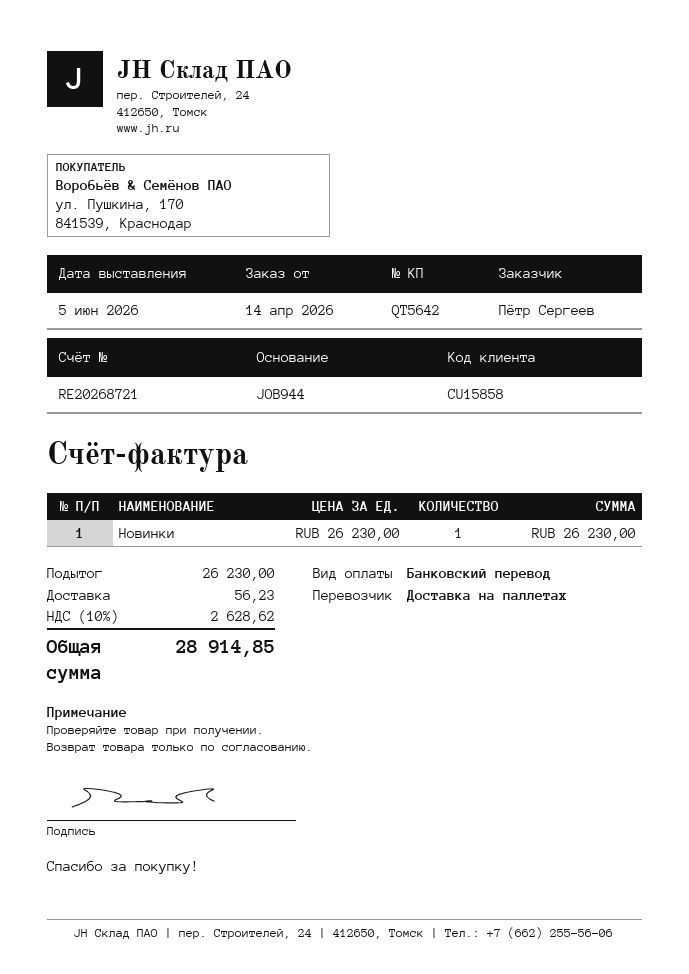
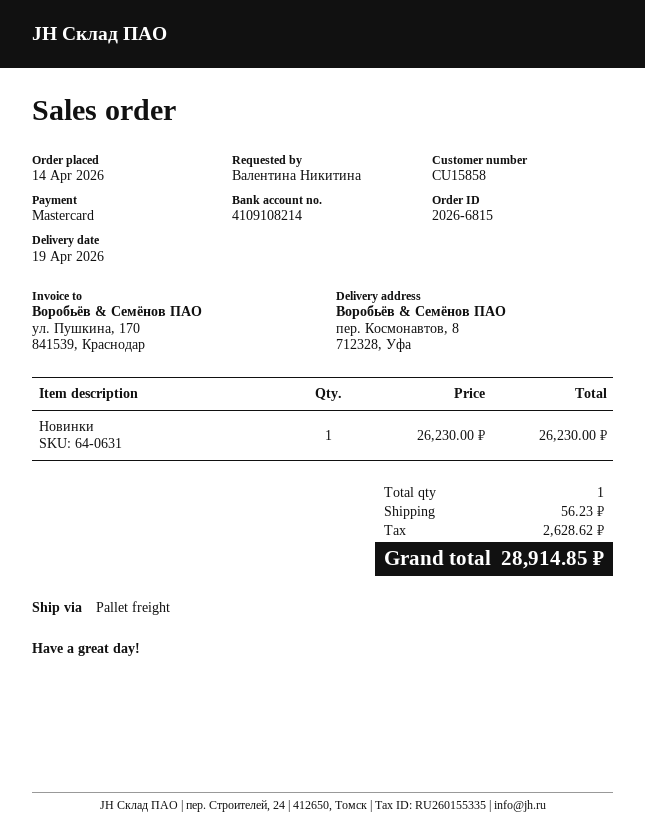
ordered by: Пётр Сергеев -> Валентина Никитина
payment method: bank transfer -> Mastercard

